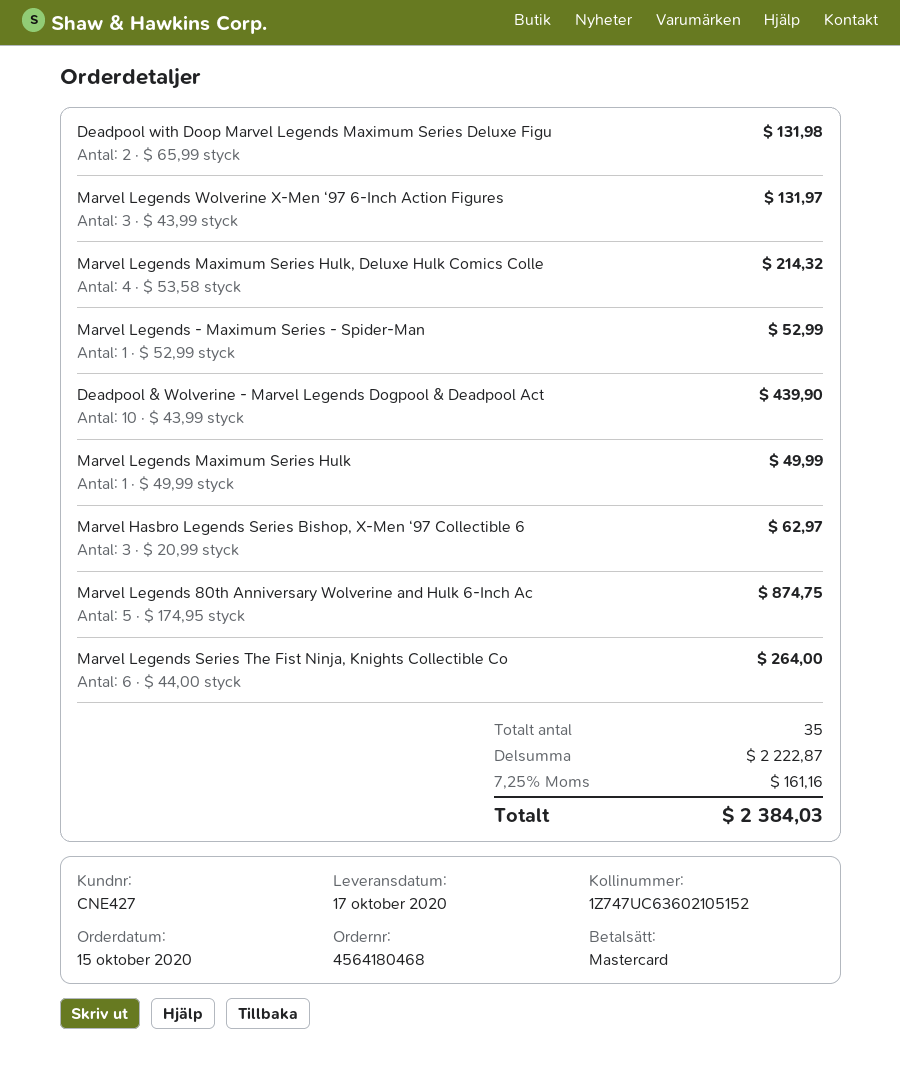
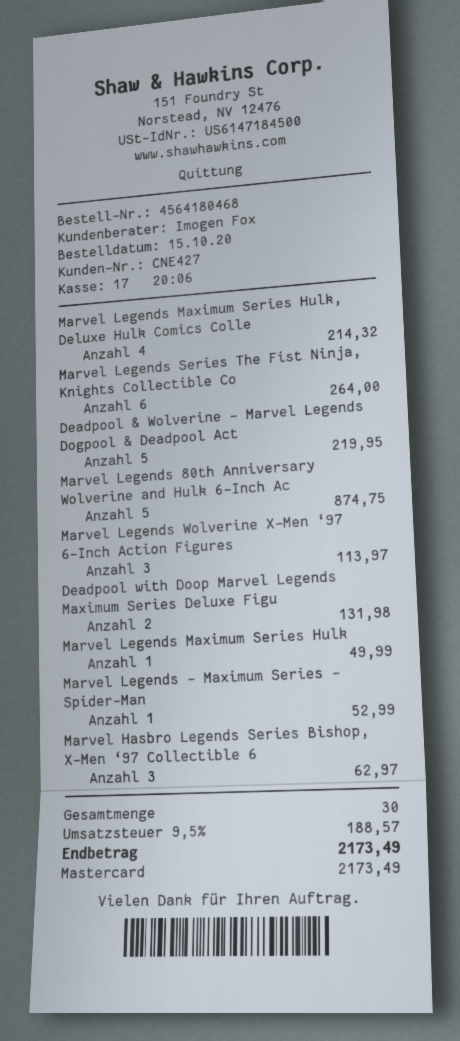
Marvel Legends Wolverine X-Men ‘97 6-Inch Action Figures: 3 for 131.97 -> 3 for 113.97
Deadpool & Wolverine - Marvel Legends Dogpool & Deadpool Act: 10 for 439.90 -> 5 for 219.95
total quantity: 35 -> 30
tax: 7.25% = 161.16 -> 9.5% = 188.57
total: 2384.03 -> 2173.49

